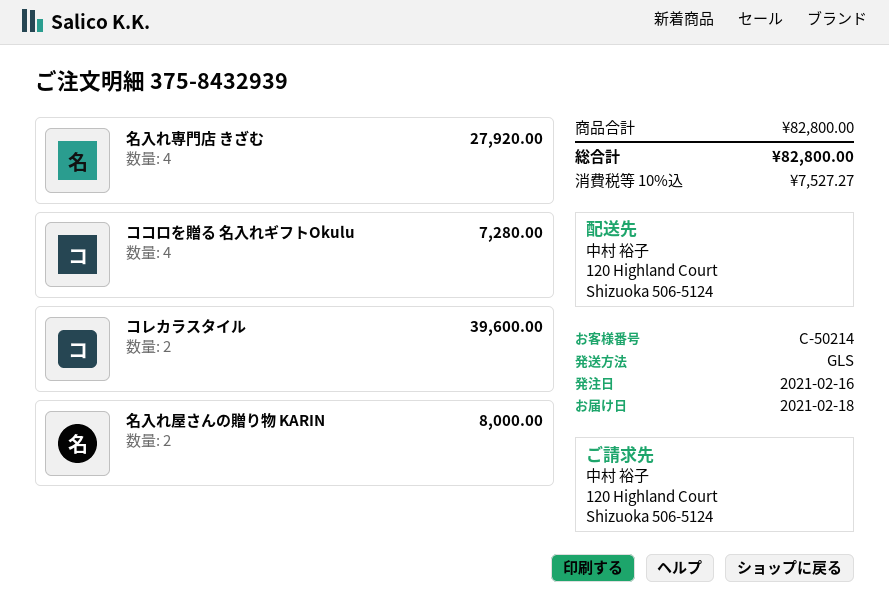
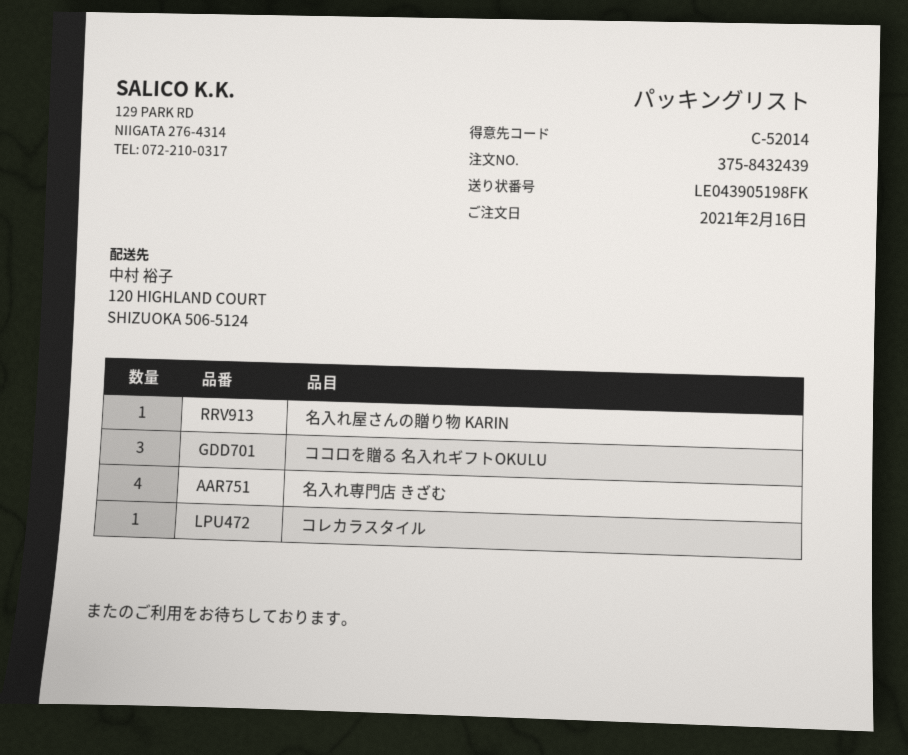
order number: 375-8432939 -> 375-8432439
customer number: C-50214 -> C-52014
ココロを贈る 名入れギフトOkulu: 4 -> 3
コレカラスタイル: 2 -> 1
名入れ屋さんの贈り物 KARIN: 2 -> 1

